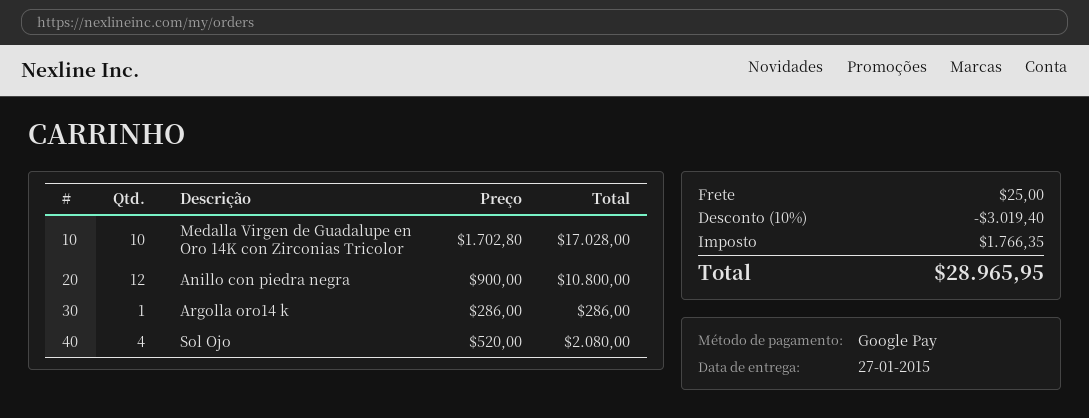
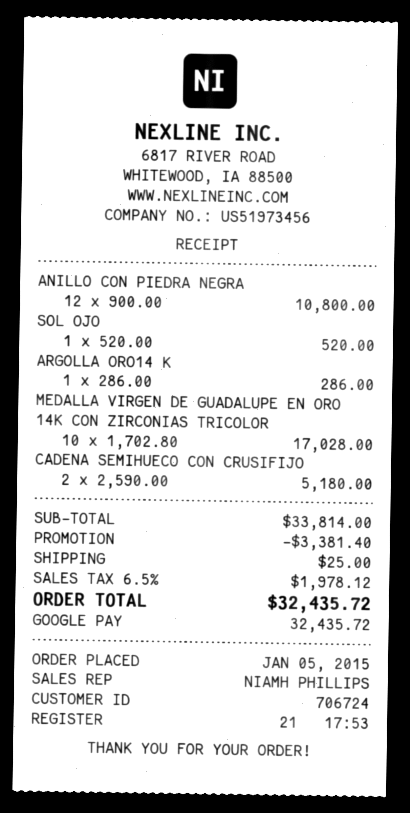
Sol Ojo: 4 x 520.00 = 2080.00 -> 1 x 520.00 = 520.00
CADENA SEMIHUECO CON CRUSIFIJO: none -> 2 x 2590.00 = 5180.00
discount: 3019.40 -> 3381.40
tax: 1766.35 -> 1978.12
total: 28965.95 -> 32435.72

